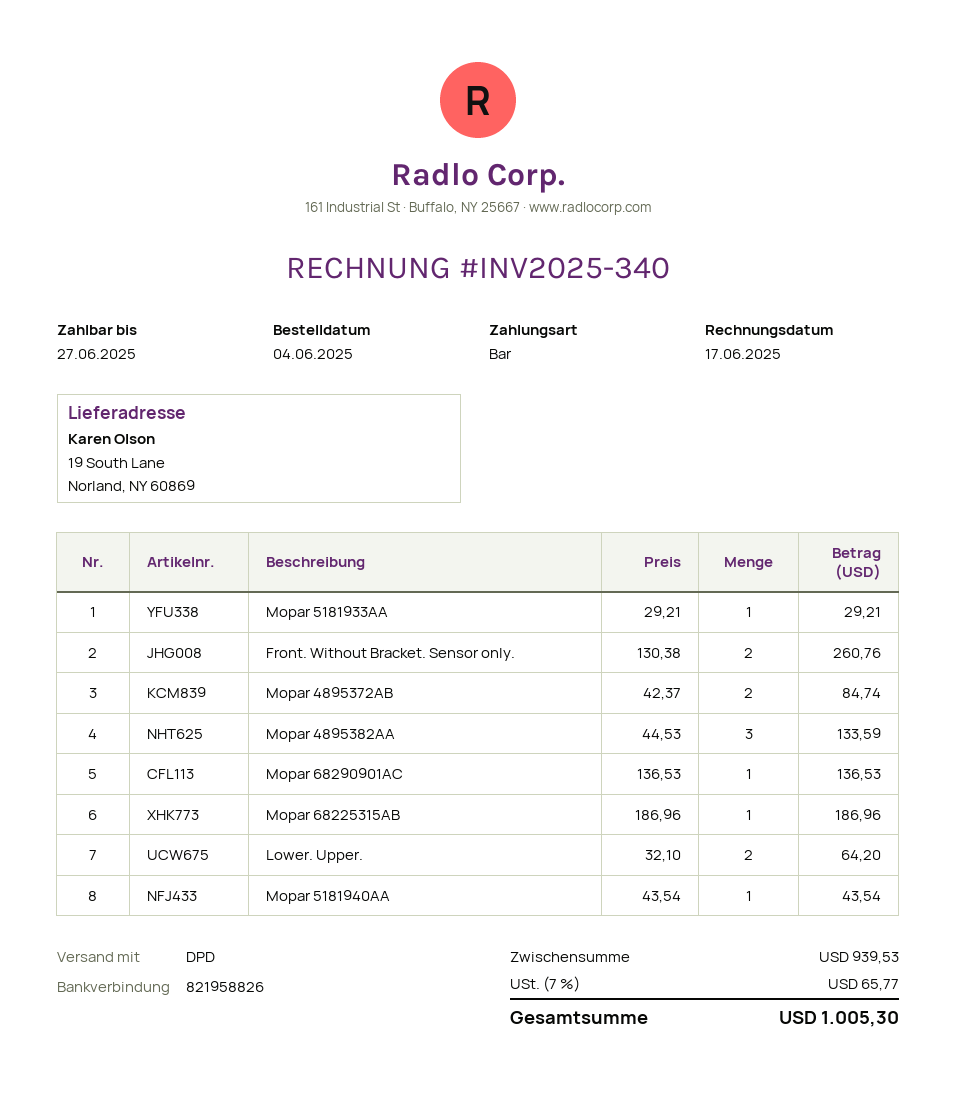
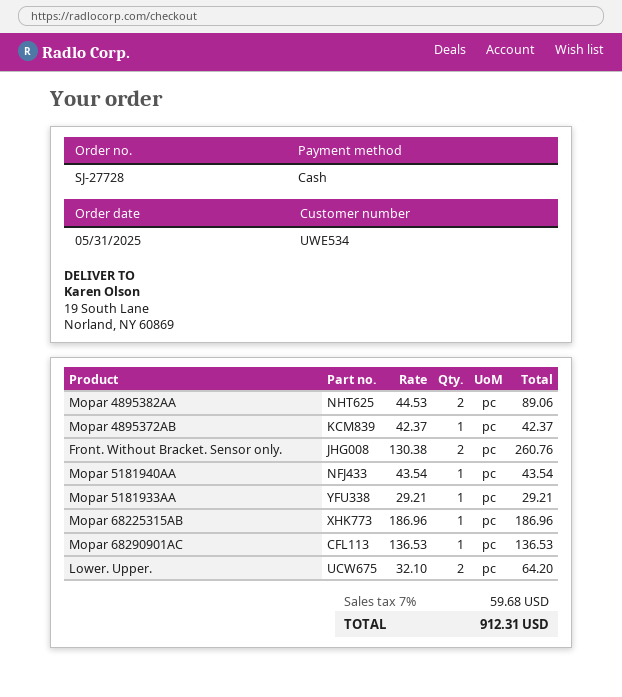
order date: 2025-06-04 -> 2025-05-31
Mopar 4895372AB: 2 x 42.37 = 84.74 -> 1 x 42.37 = 42.37
Mopar 4895382AA: 3 x 44.53 = 133.59 -> 2 x 44.53 = 89.06
tax: 7% = 65.77 -> 7% = 59.68
total: 1005.30 -> 912.31

